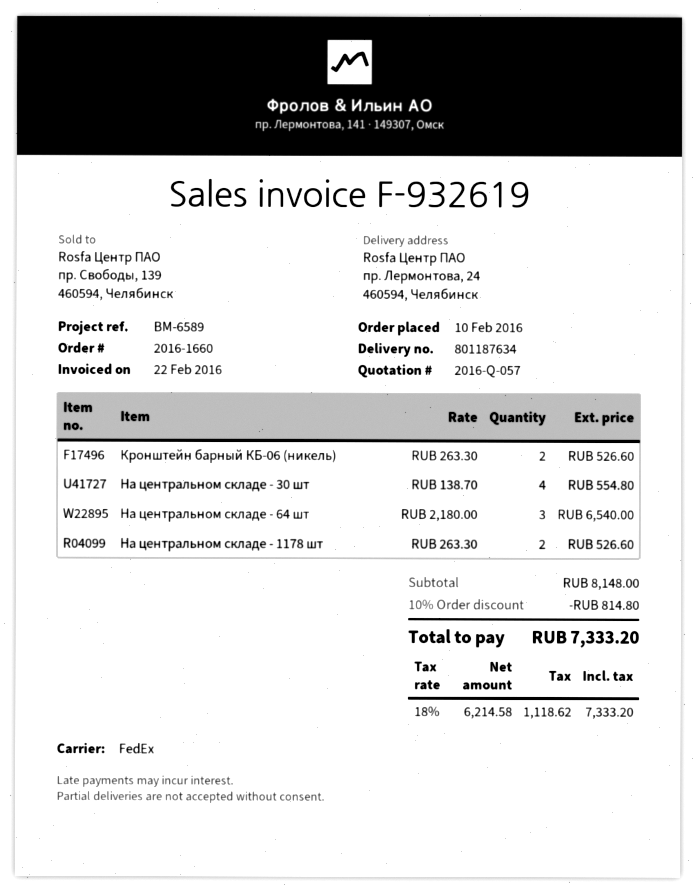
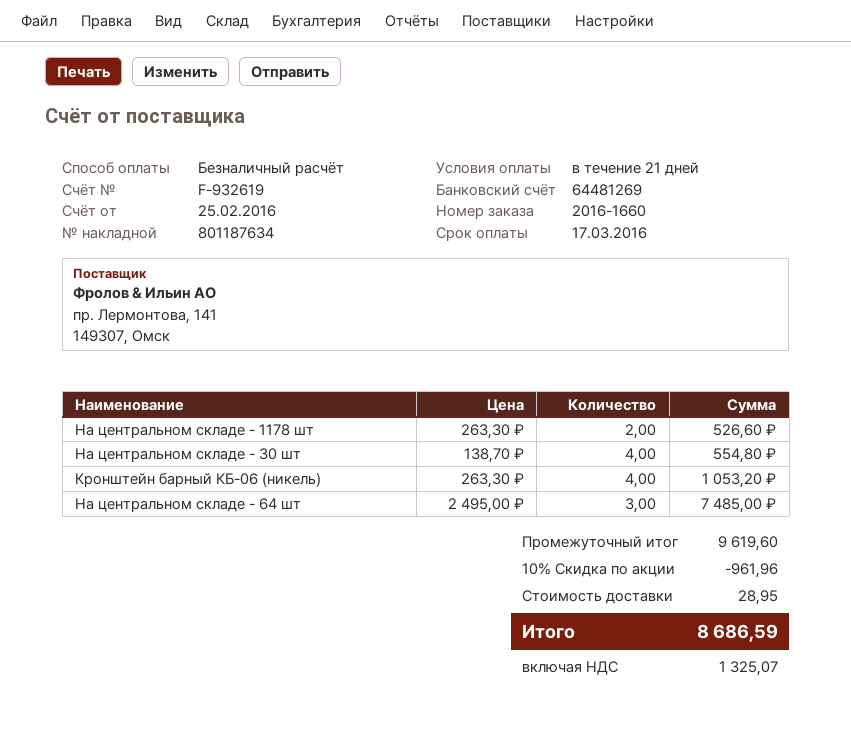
invoice date: 2016-02-22 -> 2016-02-25
Кронштейн барный КБ-06 (никель): 2 x 263.30 = 526.60 -> 4 x 263.30 = 1053.20
На центральном складе - 64 шт: 3 x 2180.00 = 6540.00 -> 3 x 2495.00 = 7485.00
subtotal: 8148.00 -> 9619.60
discount: 10% = 814.80 -> 10% = 961.96
shipping: none -> 28.95
tax: 1118.62 -> 1325.07
total: 7333.20 -> 8686.59

